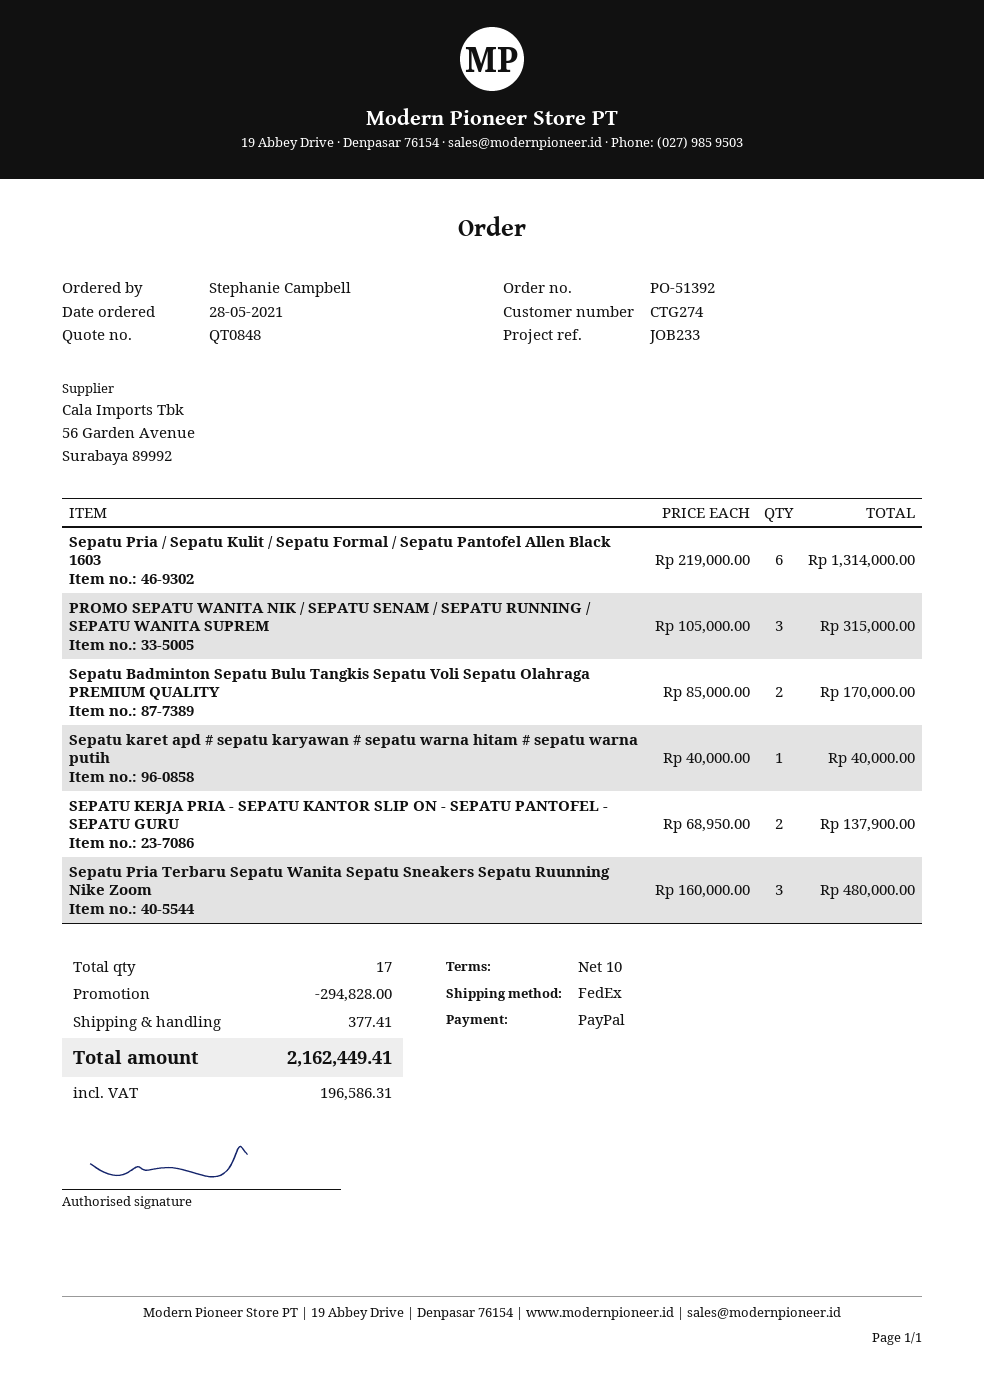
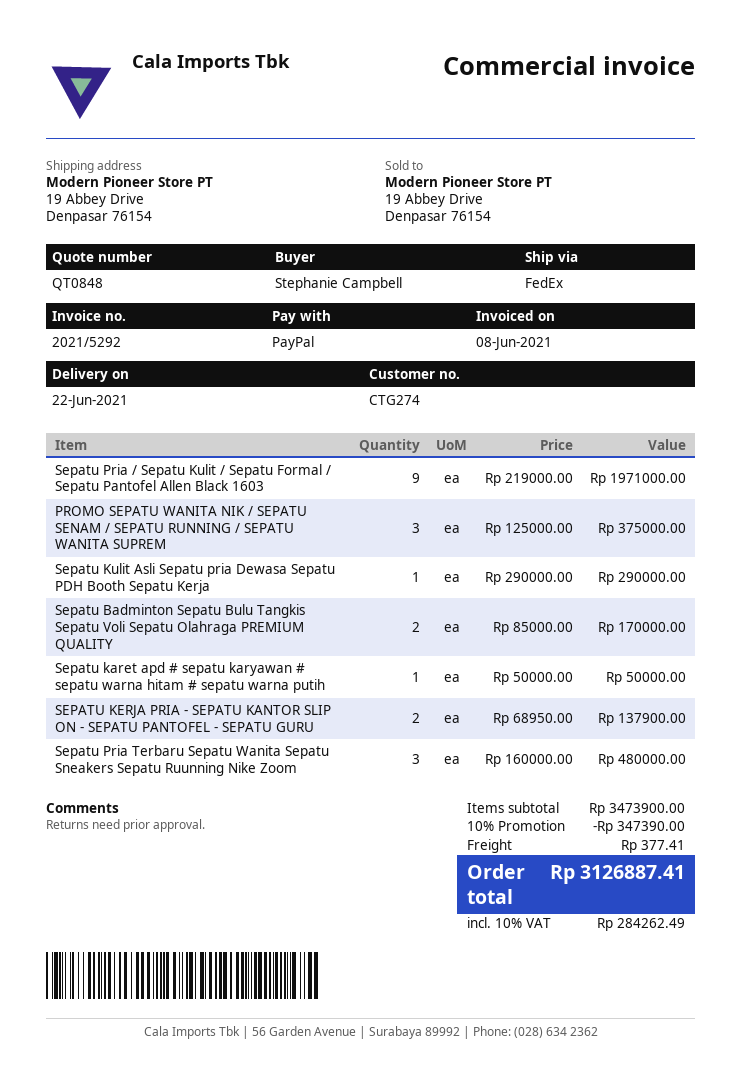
Sepatu Pria / Sepatu Kulit / Sepatu Formal / Sepatu Pantofel Allen Black 1603: 6 x 219000.00 = 1314000.00 -> 9 x 219000.00 = 1971000.00
PROMO SEPATU WANITA NIK / SEPATU SENAM / SEPATU RUNNING / SEPATU WANITA SUPREM: 3 x 105000.00 = 315000.00 -> 3 x 125000.00 = 375000.00
Sepatu karet apd # sepatu karyawan # sepatu warna hitam # sepatu warna putih: 1 x 40000.00 = 40000.00 -> 1 x 50000.00 = 50000.00
Sepatu Kulit Asli Sepatu pria Dewasa Sepatu PDH Booth Sepatu Kerja: none -> 1 x 290000.00 = 290000.00
discount: 294828.00 -> 347390.00
tax: 196586.31 -> 284262.49
total: 2162449.41 -> 3126887.41

